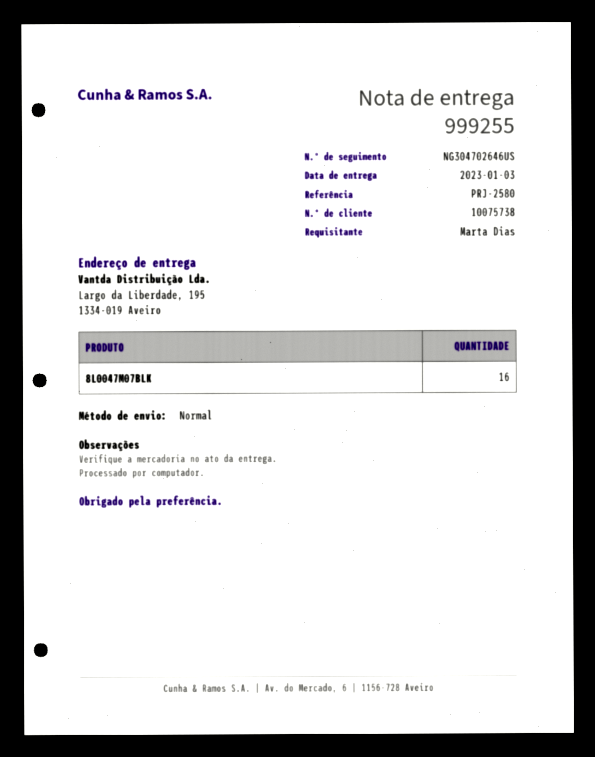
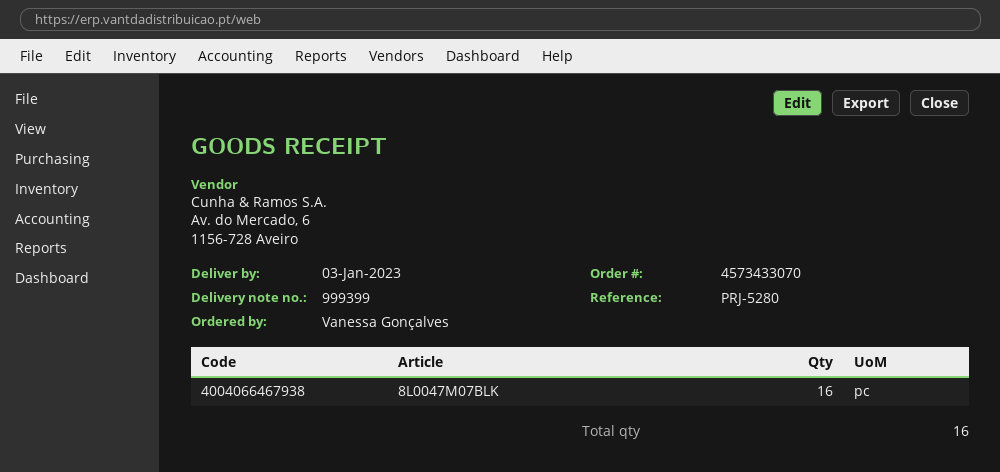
delivery note number: 999255 -> 999399
reference: PRJ-2580 -> PRJ-5280
ordered by: Marta Dias -> Vanessa Gonçalves

